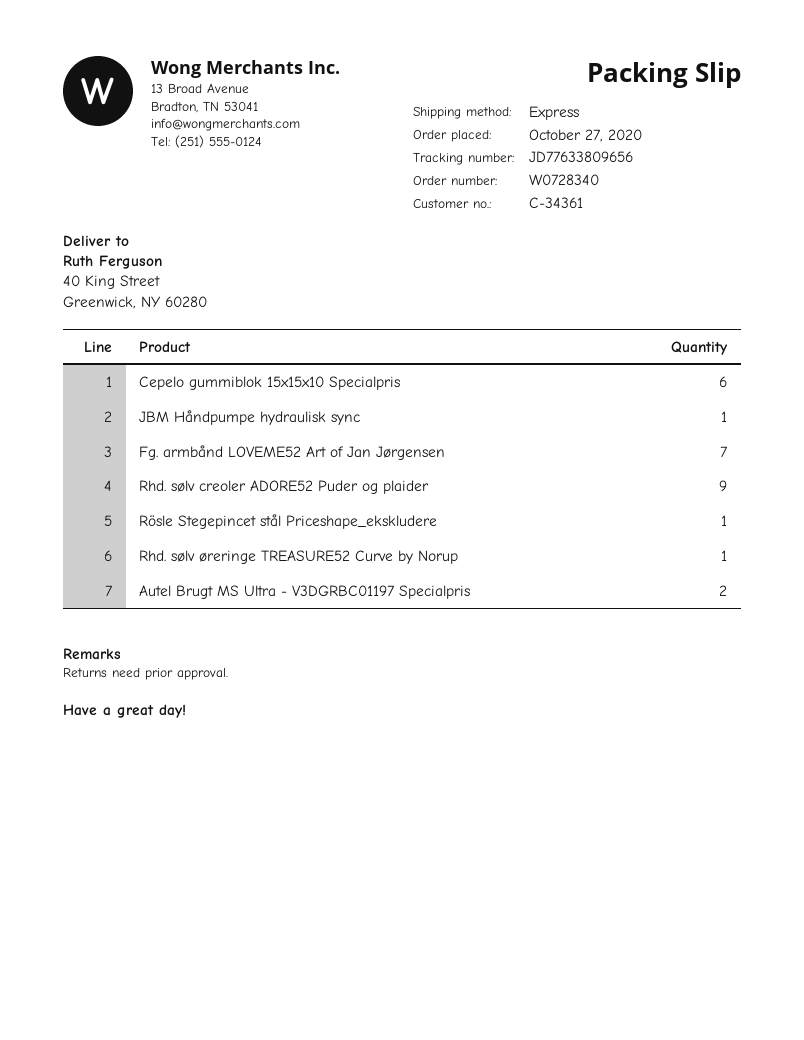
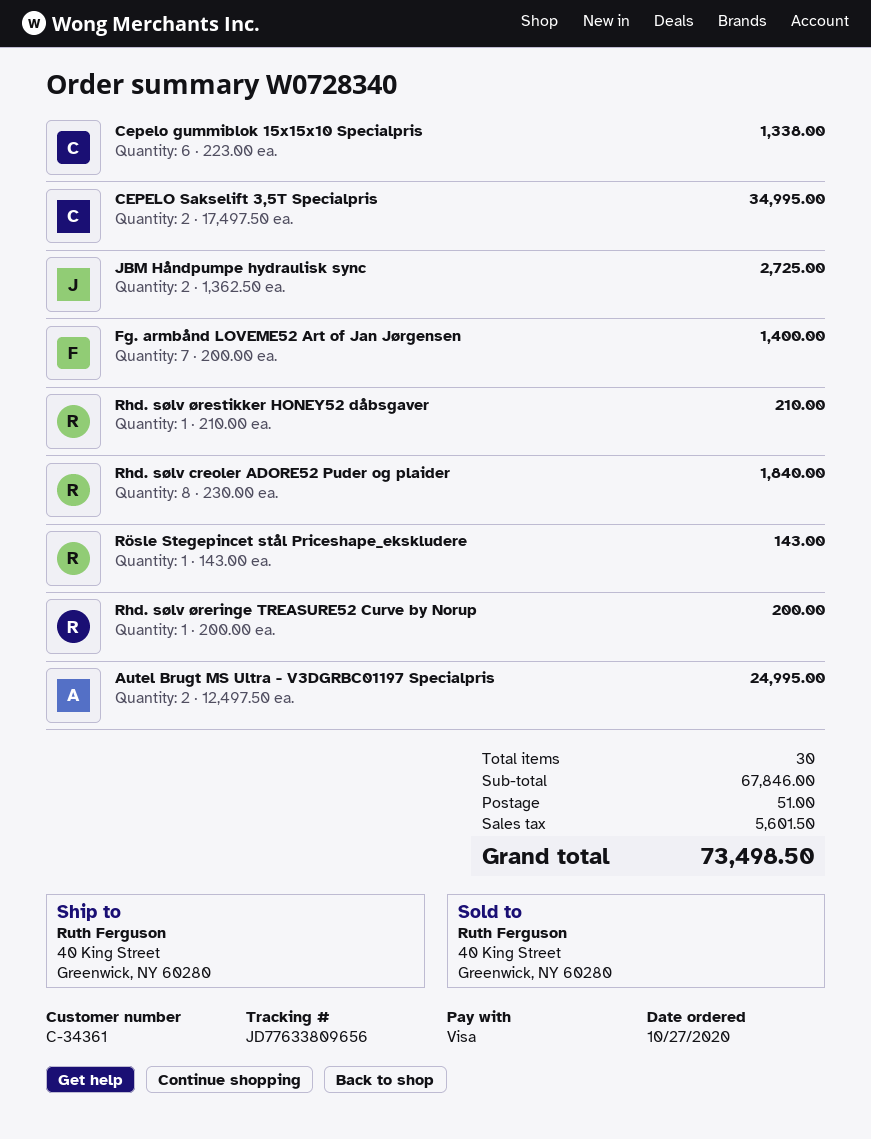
JBM Håndpumpe hydraulisk sync: 1 -> 2
Rhd. sølv creoler ADORE52 Puder og plaider: 9 -> 8
CEPELO Sakselift 3,5T Specialpris: none -> 2
Rhd. sølv ørestikker HONEY52 dåbsgaver: none -> 1

